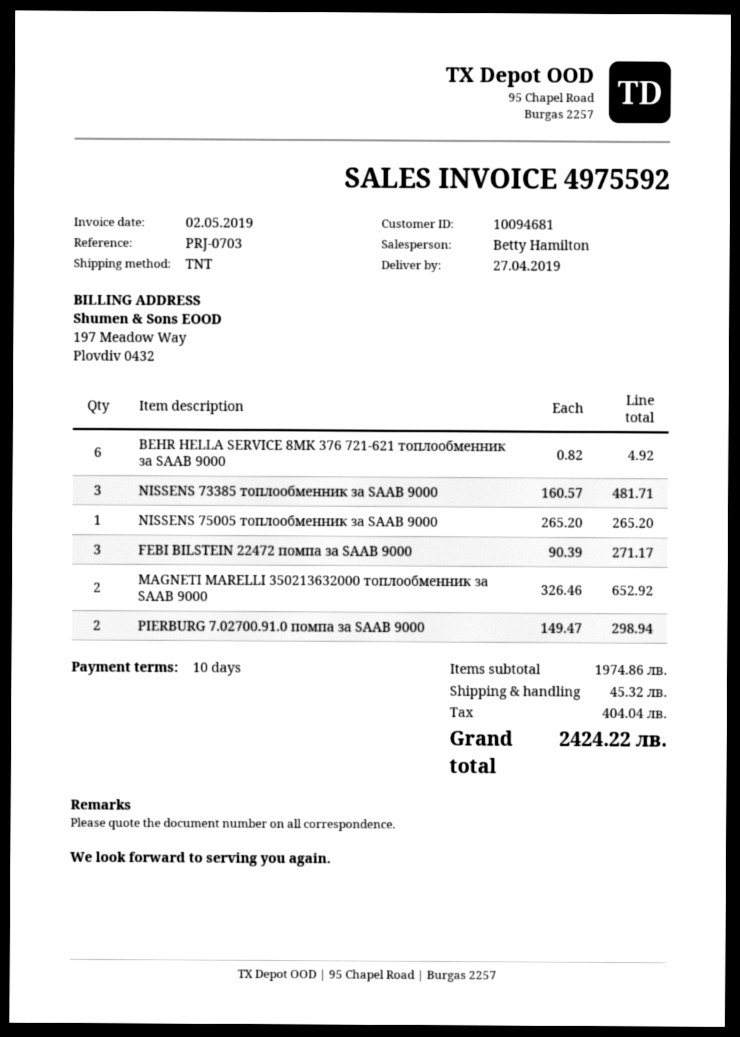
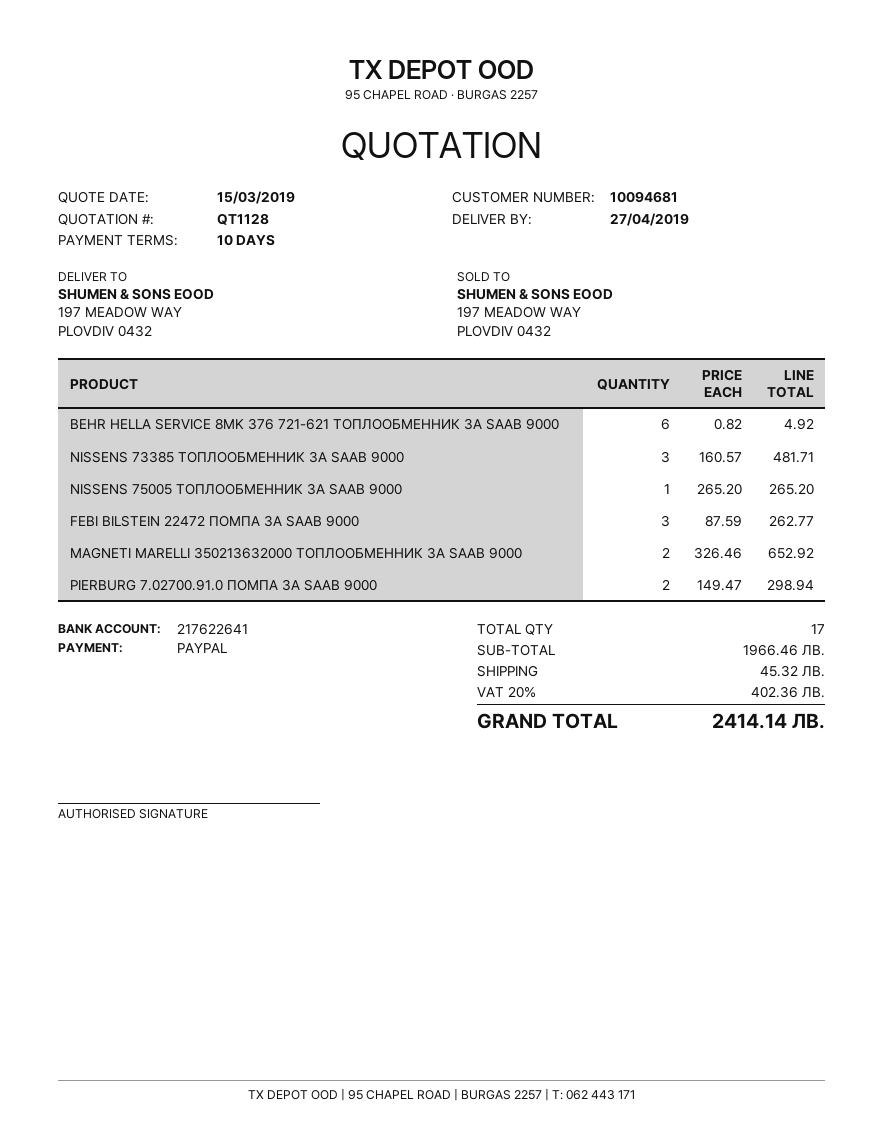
FEBI BILSTEIN 22472 помпа за SAAB 9000: 3 x 90.39 = 271.17 -> 3 x 87.59 = 262.77
subtotal: 1974.86 -> 1966.46
tax: 404.04 -> 402.36
total: 2424.22 -> 2414.14

